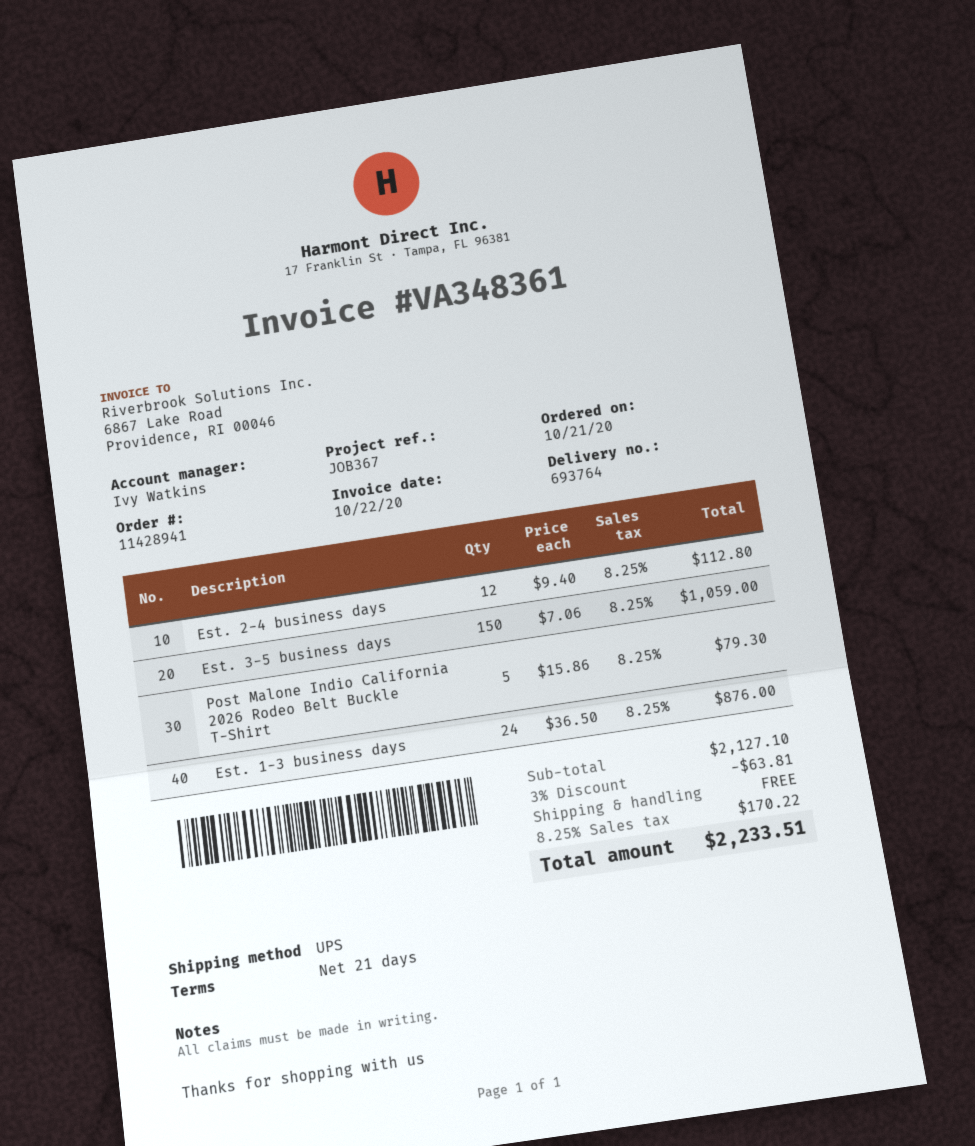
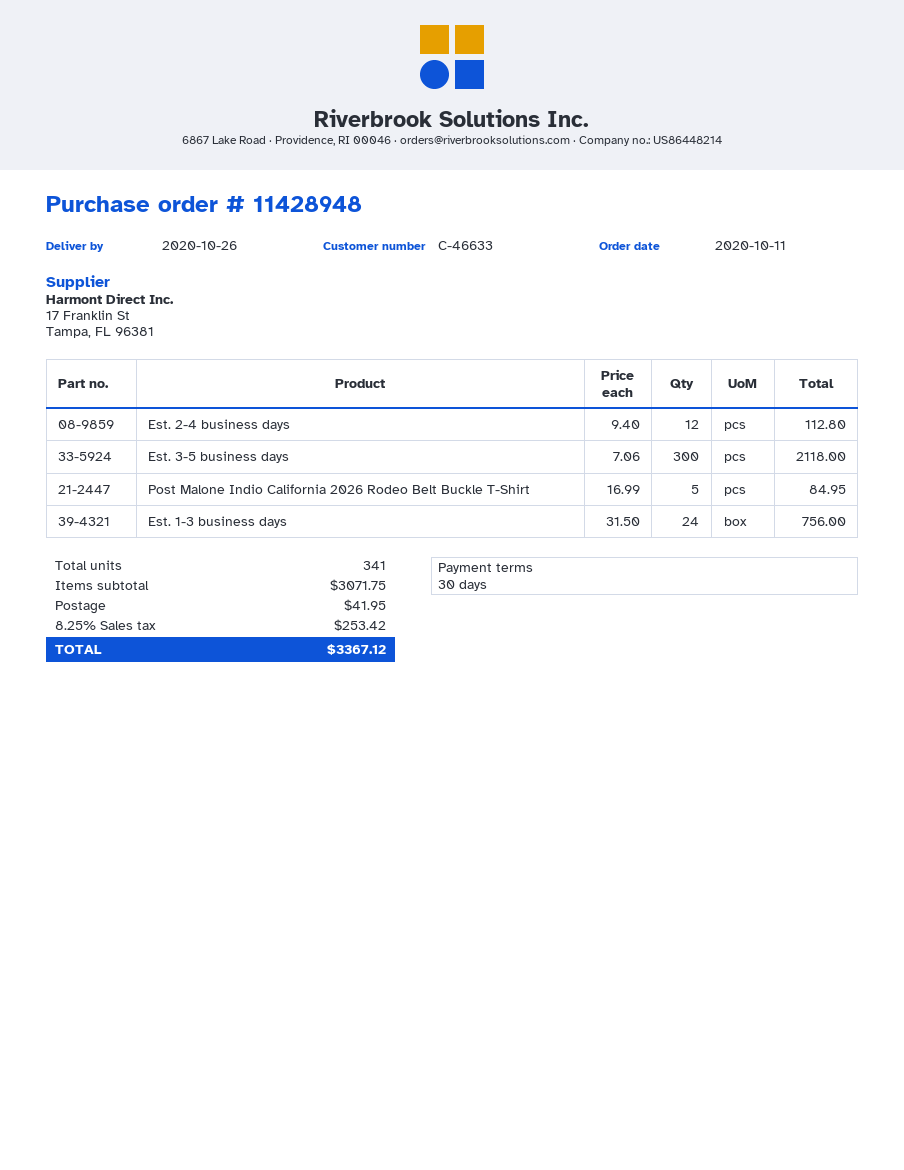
order number: 11428941 -> 11428948
order date: 2020-10-21 -> 2020-10-11
payment terms: 21 days -> 30 days
Est. 3-5 business days: 150 x 7.06 = 1059.00 -> 300 x 7.06 = 2118.00
Post Malone Indio California 2026 Rodeo Belt Buckle T-Shirt: 5 x 15.86 = 79.30 -> 5 x 16.99 = 84.95
Est. 1-3 business days: 24 x 36.50 = 876.00 -> 24 x 31.50 = 756.00
subtotal: 2127.10 -> 3071.75
discount: 3% = 63.81 -> none
shipping: 0.00 -> 41.95
tax: 8.25% = 170.22 -> 8.25% = 253.42
total: 2233.51 -> 3367.12

